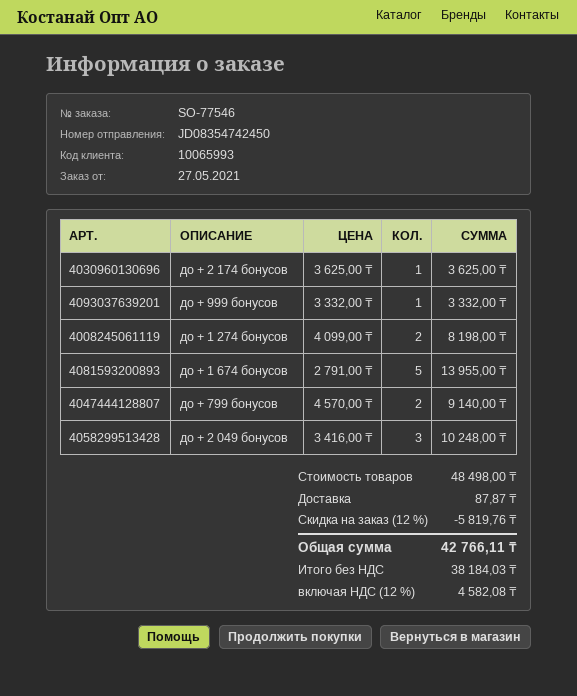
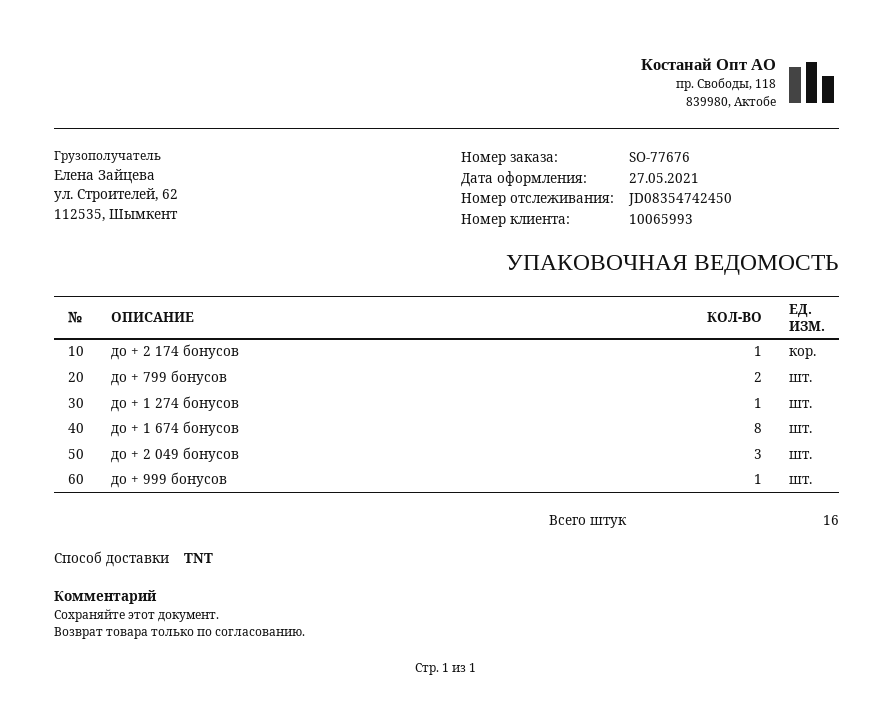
order number: SO-77546 -> SO-77676
до + 1 274 бонусов: 2 -> 1
до + 1 674 бонусов: 5 -> 8

